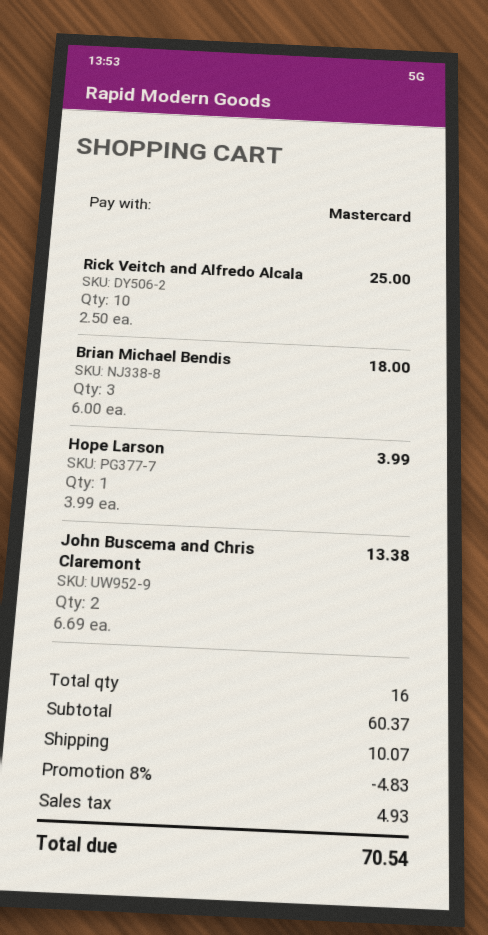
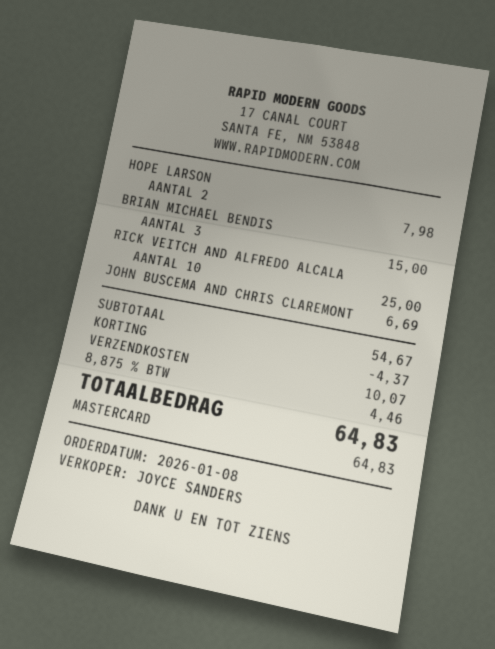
Brian Michael Bendis: 3 for 18.00 -> 3 for 15.00
Hope Larson: 1 for 3.99 -> 2 for 7.98
John Buscema and Chris Claremont: 2 for 13.38 -> 1 for 6.69
subtotal: 60.37 -> 54.67
discount: 4.83 -> 4.37
tax: 4.93 -> 4.46
total: 70.54 -> 64.83

